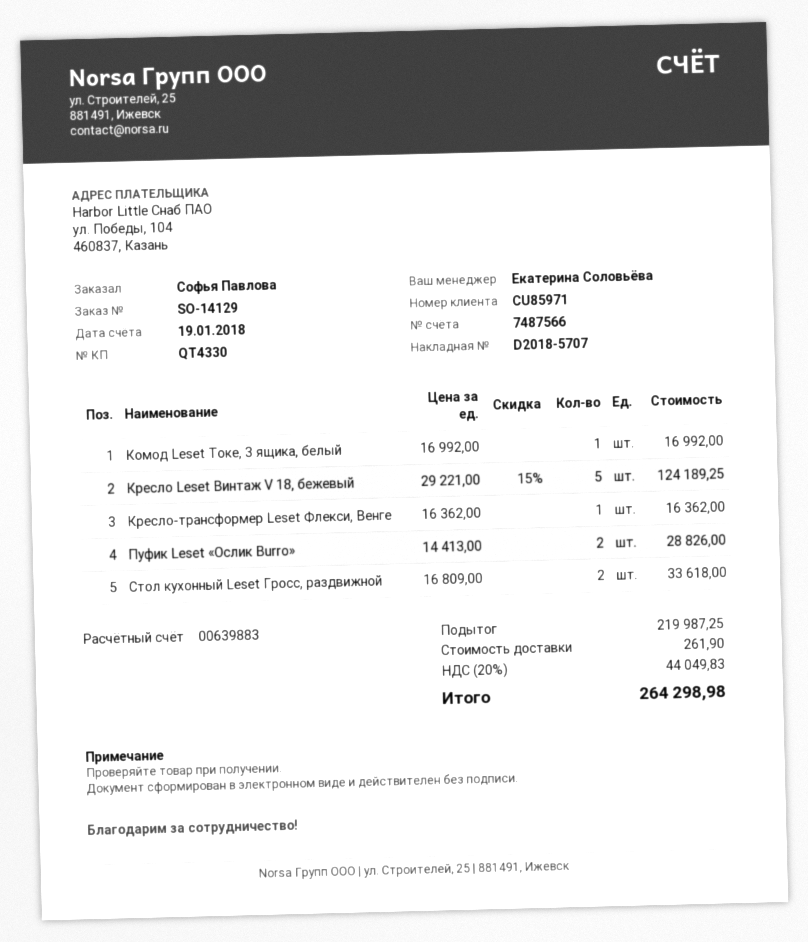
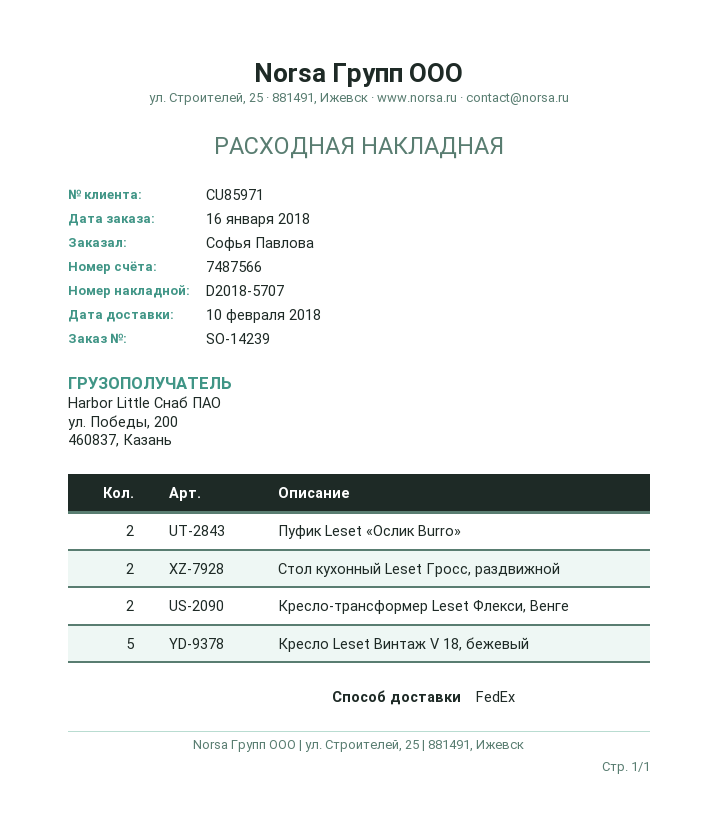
order number: SO-14129 -> SO-14239
Комод Leset Токе, 3 ящика, белый: 1 -> none
Кресло-трансформер Leset Флекси, Венге: 1 -> 2

